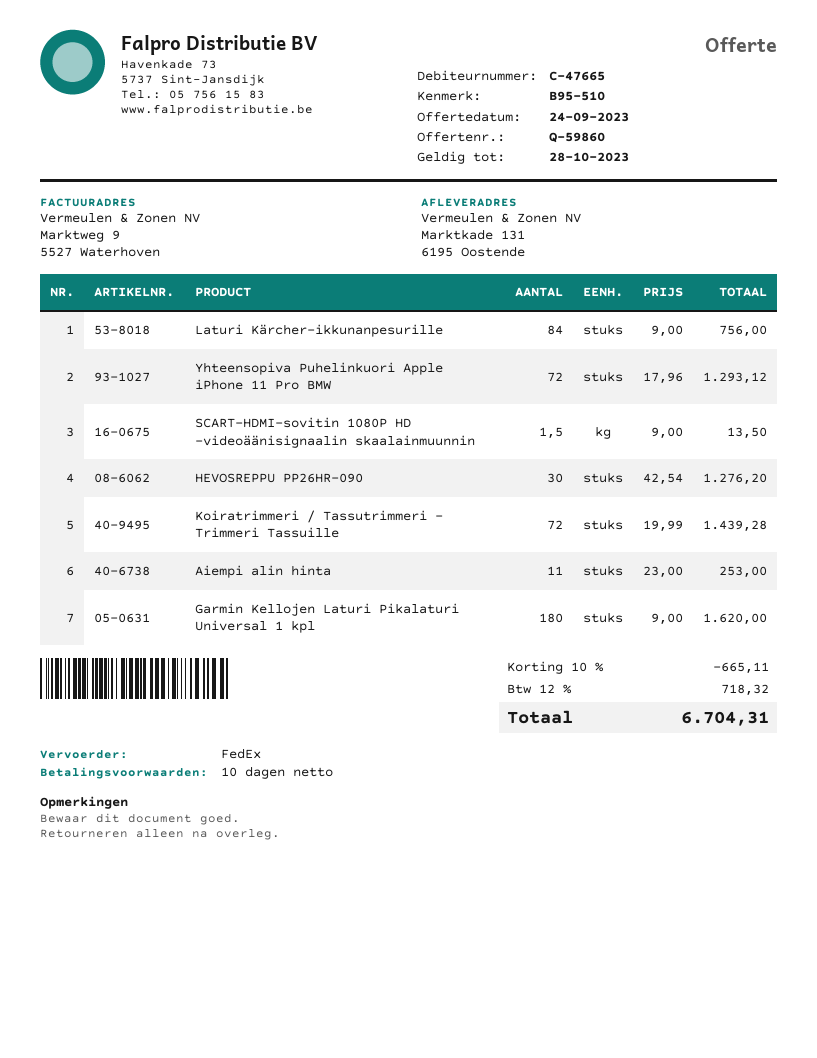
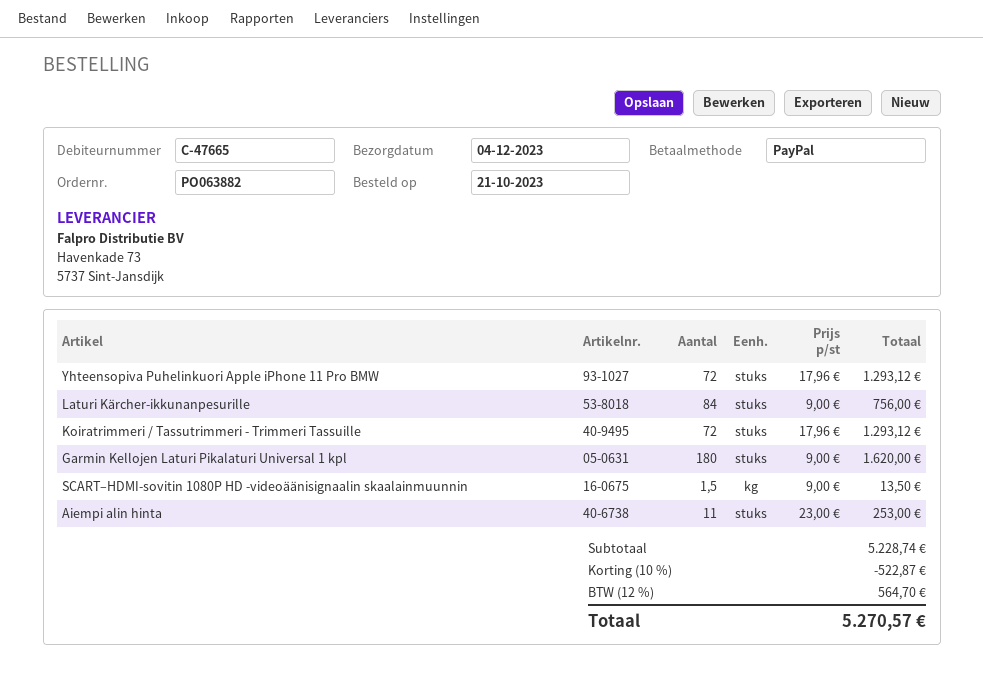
HEVOSREPPU PP26HR-090: 30 x 42.54 = 1276.20 -> none
Koiratrimmeri / Tassutrimmeri - Trimmeri Tassuille: 72 x 19.99 = 1439.28 -> 72 x 17.96 = 1293.12
discount: 10% = 665.11 -> 10% = 522.87
tax: 12% = 718.32 -> 12% = 564.70
total: 6704.31 -> 5270.57

